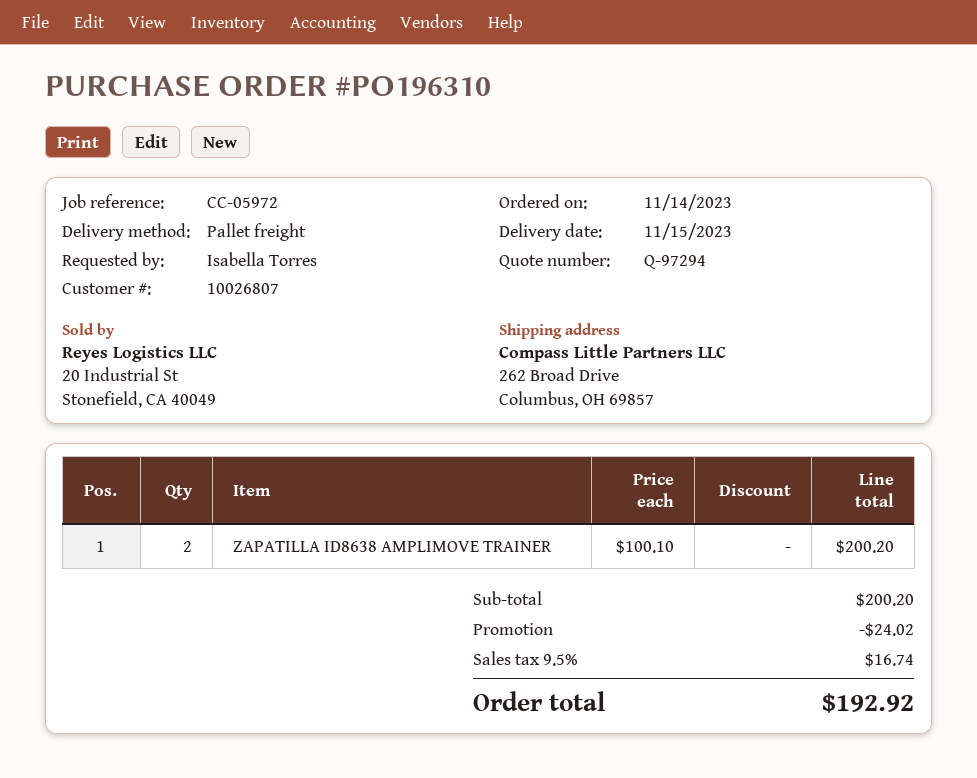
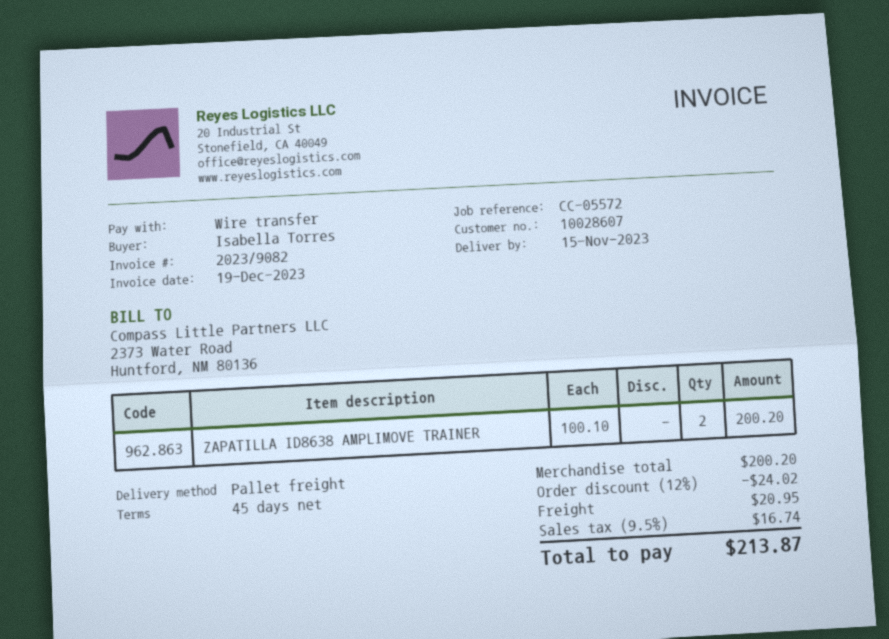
customer number: 10026807 -> 10028607
reference: CC-05972 -> CC-05572
shipping: none -> 20.95
total: 192.92 -> 213.87

